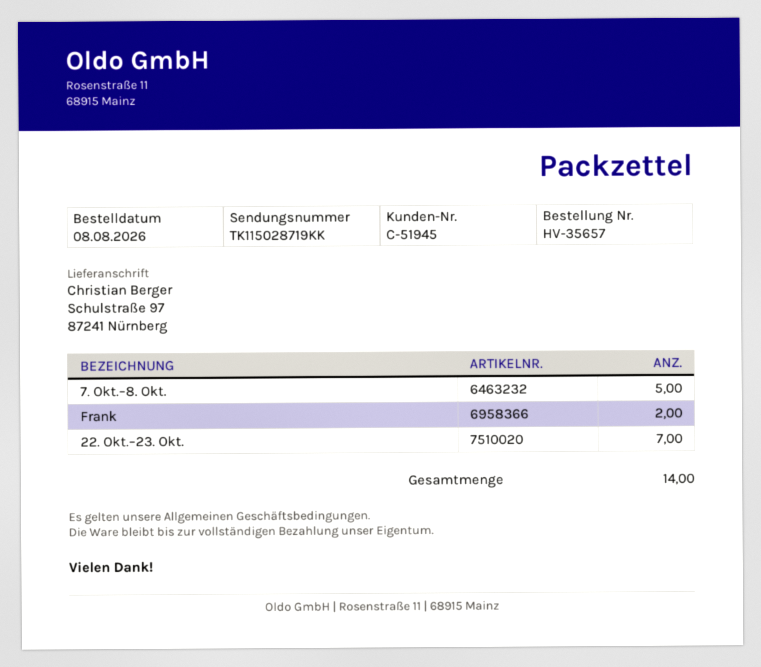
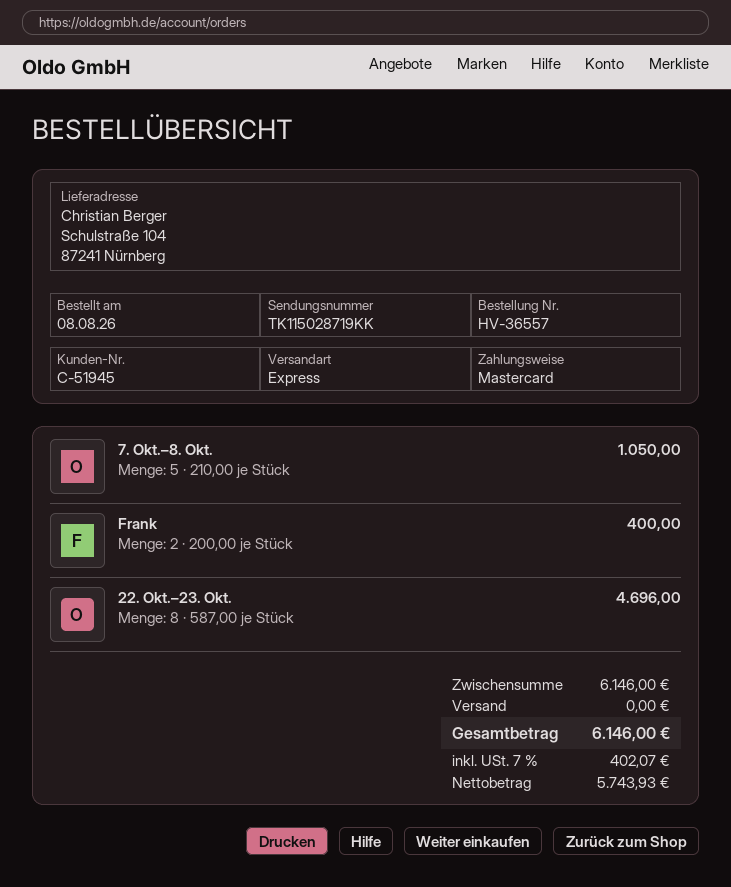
order number: HV-35657 -> HV-36557
ship to: Schulstraße 97, 87241 Nürnberg -> Schulstraße 104, 87241 Nürnberg
22. Okt.–23. Okt.: 7 -> 8

